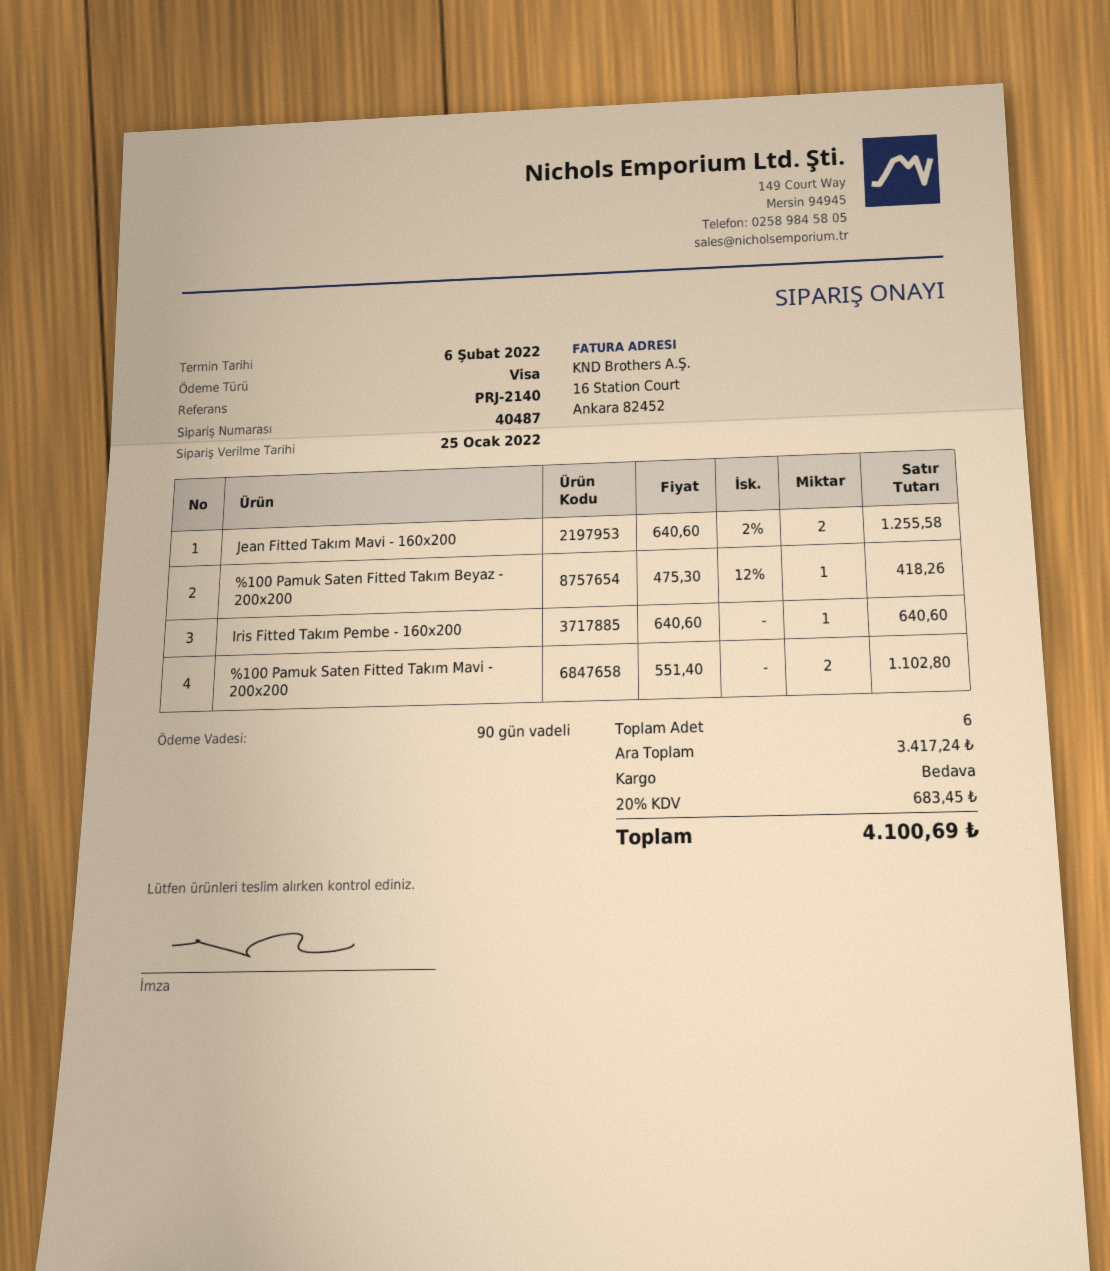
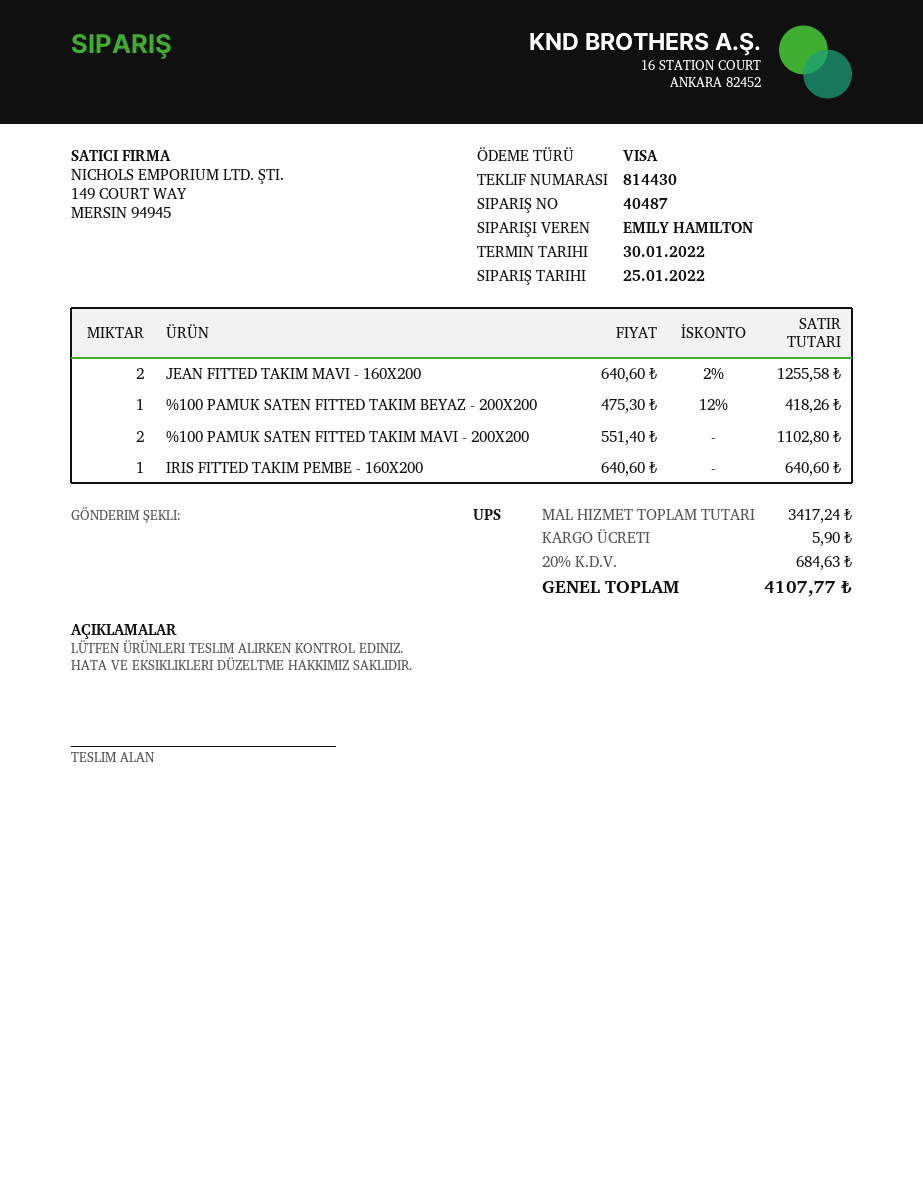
delivery date: 2022-02-06 -> 2022-01-30
shipping: 0.00 -> 5.90
tax: 20% = 683.45 -> 20% = 684.63
total: 4100.69 -> 4107.77

